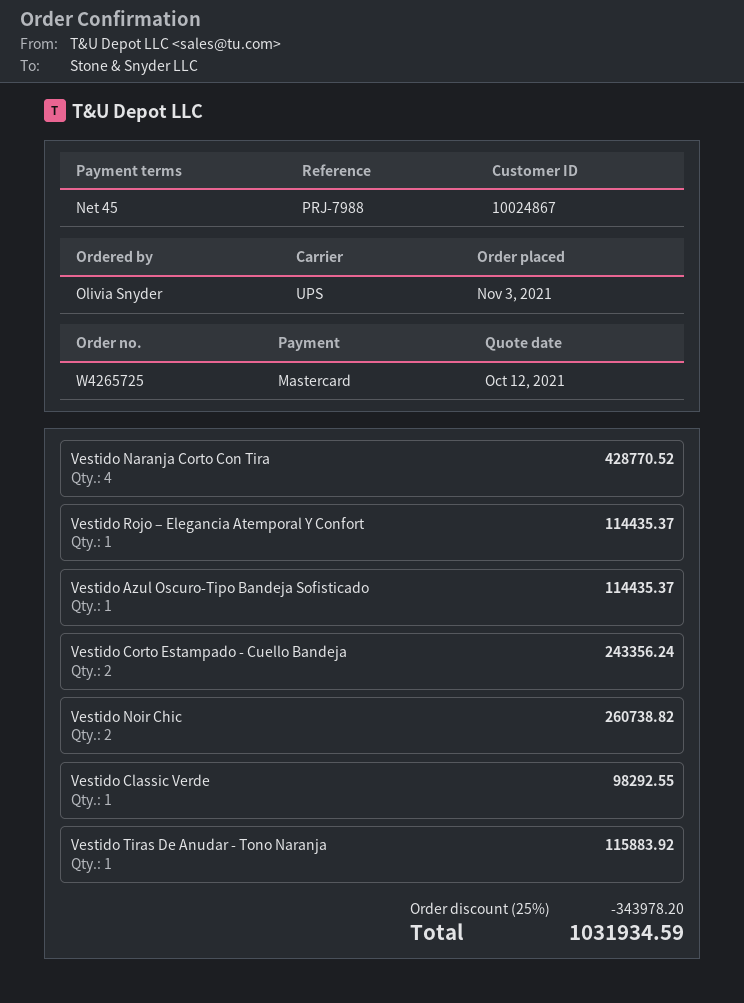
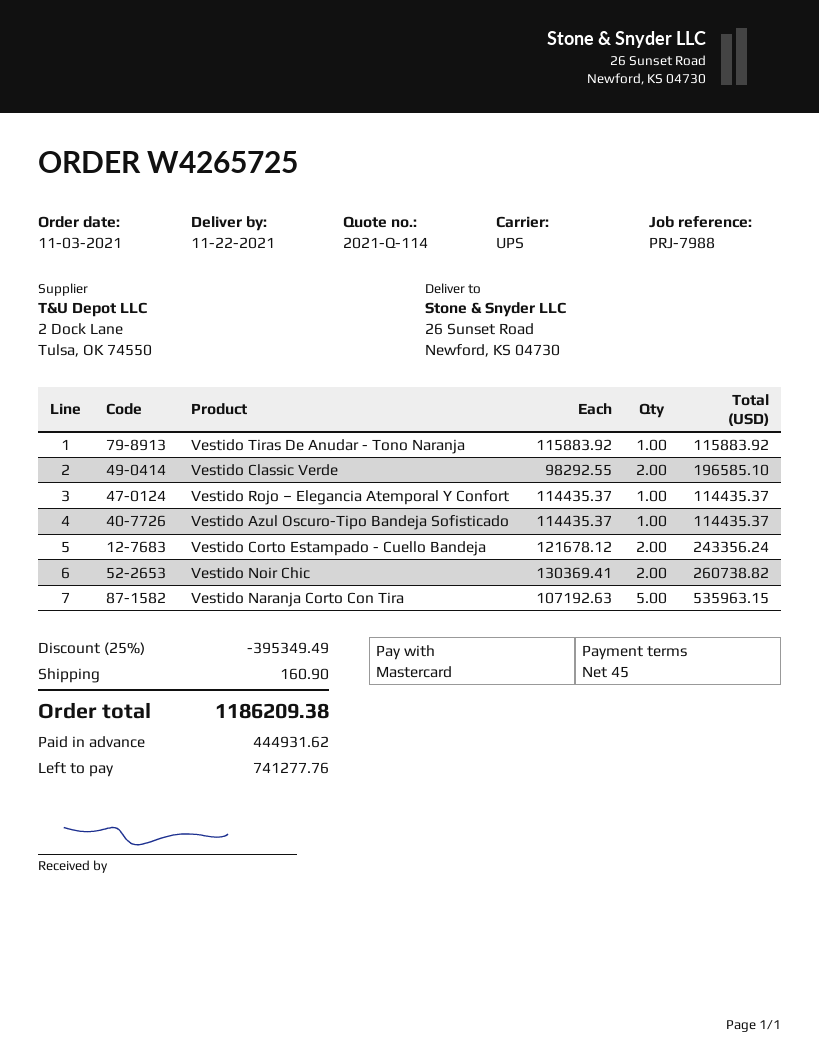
Vestido Naranja Corto Con Tira: 4 for 428770.52 -> 5 for 535963.15
Vestido Classic Verde: 1 for 98292.55 -> 2 for 196585.10
discount: 25% = 343978.20 -> 25% = 395349.49
shipping: none -> 160.90
total: 1031934.59 -> 1186209.38

